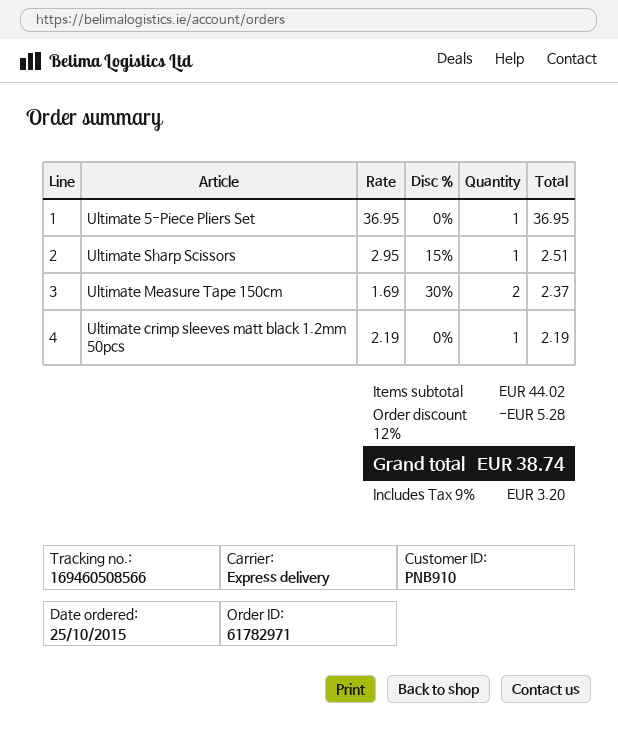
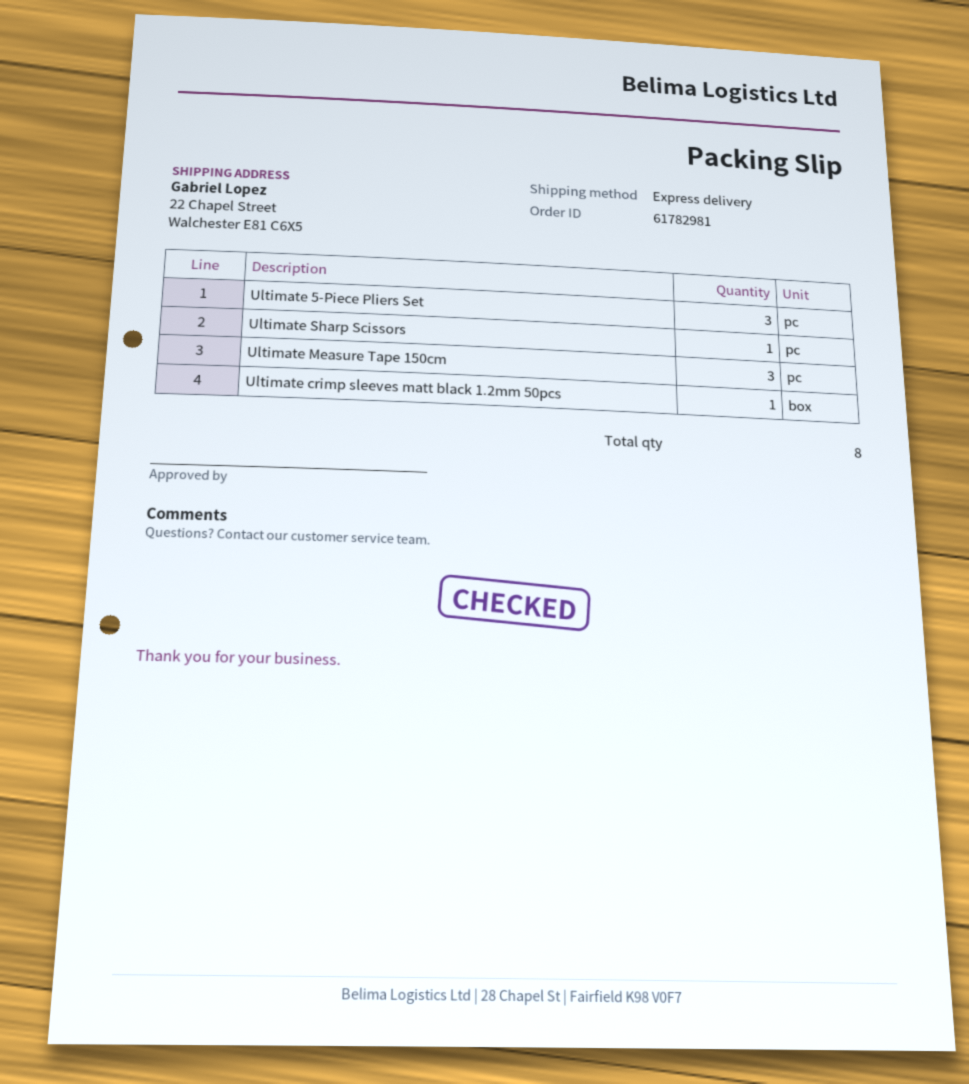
order number: 61782971 -> 61782981
Ultimate 5-Piece Pliers Set: 1 -> 3
Ultimate Measure Tape 150cm: 2 -> 3

